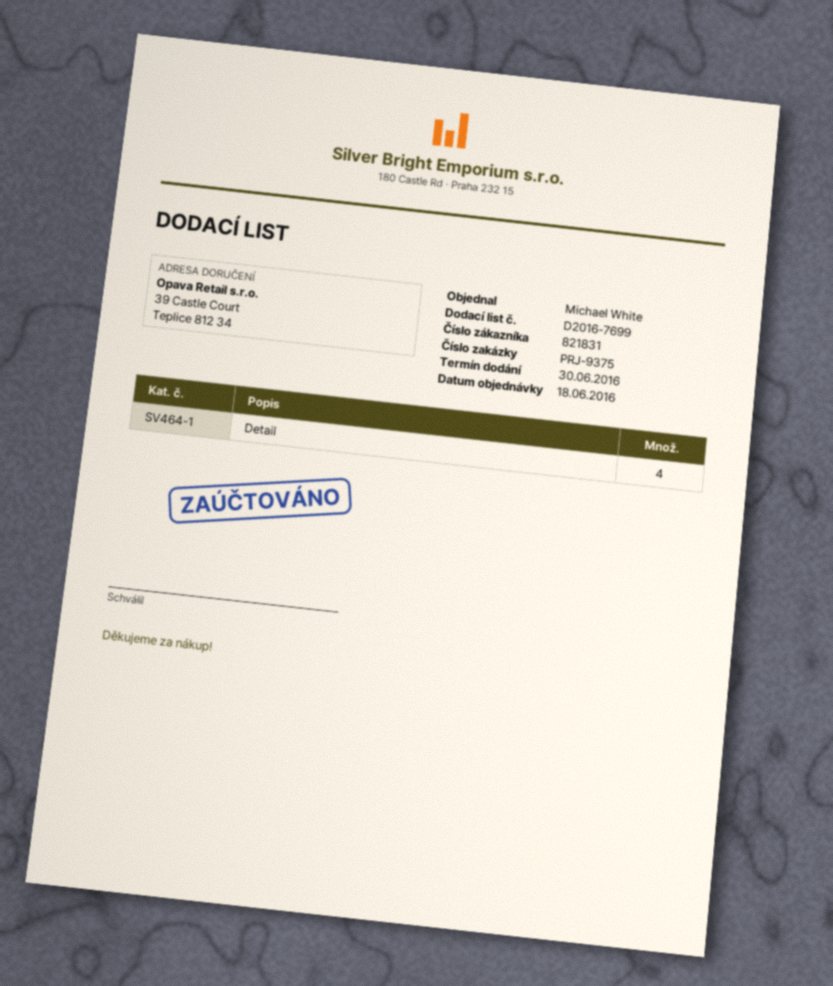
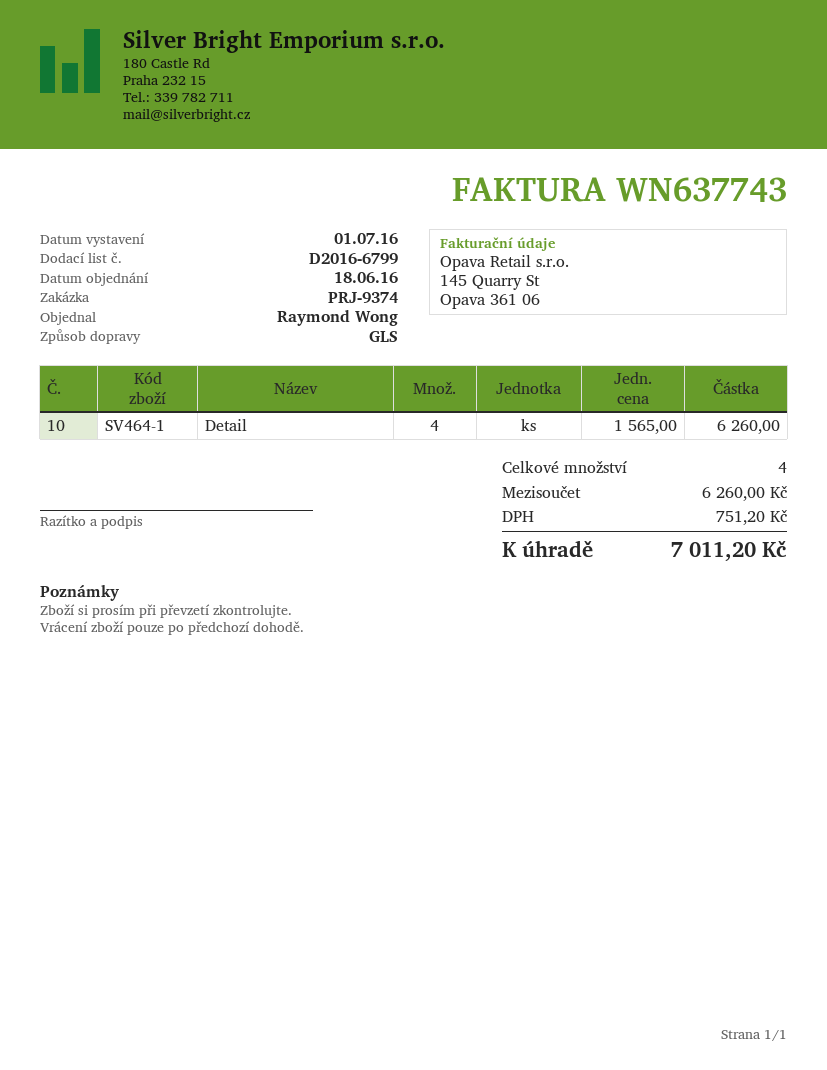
delivery note number: D2016-7699 -> D2016-6799
reference: PRJ-9375 -> PRJ-9374
ordered by: Michael White -> Raymond Wong

